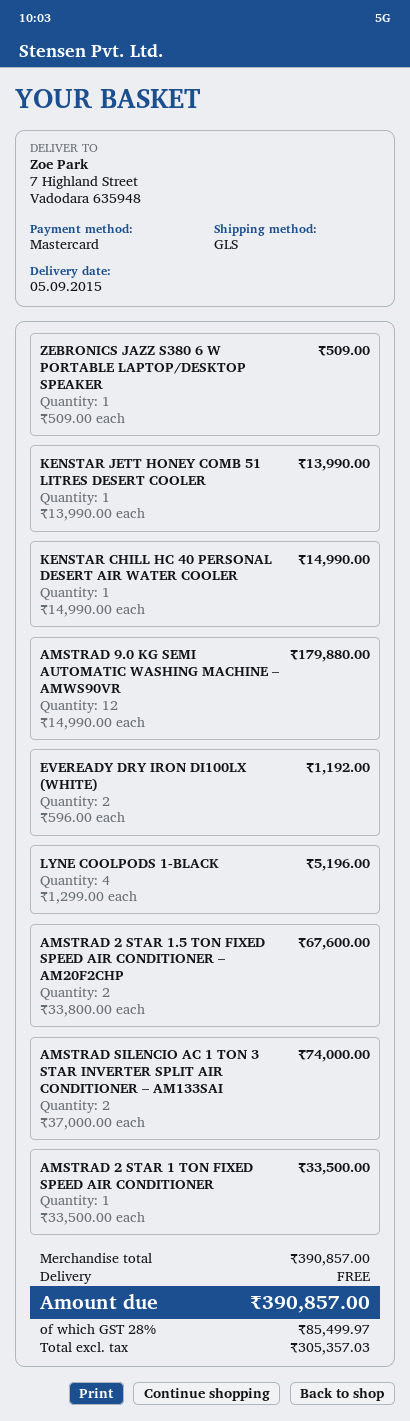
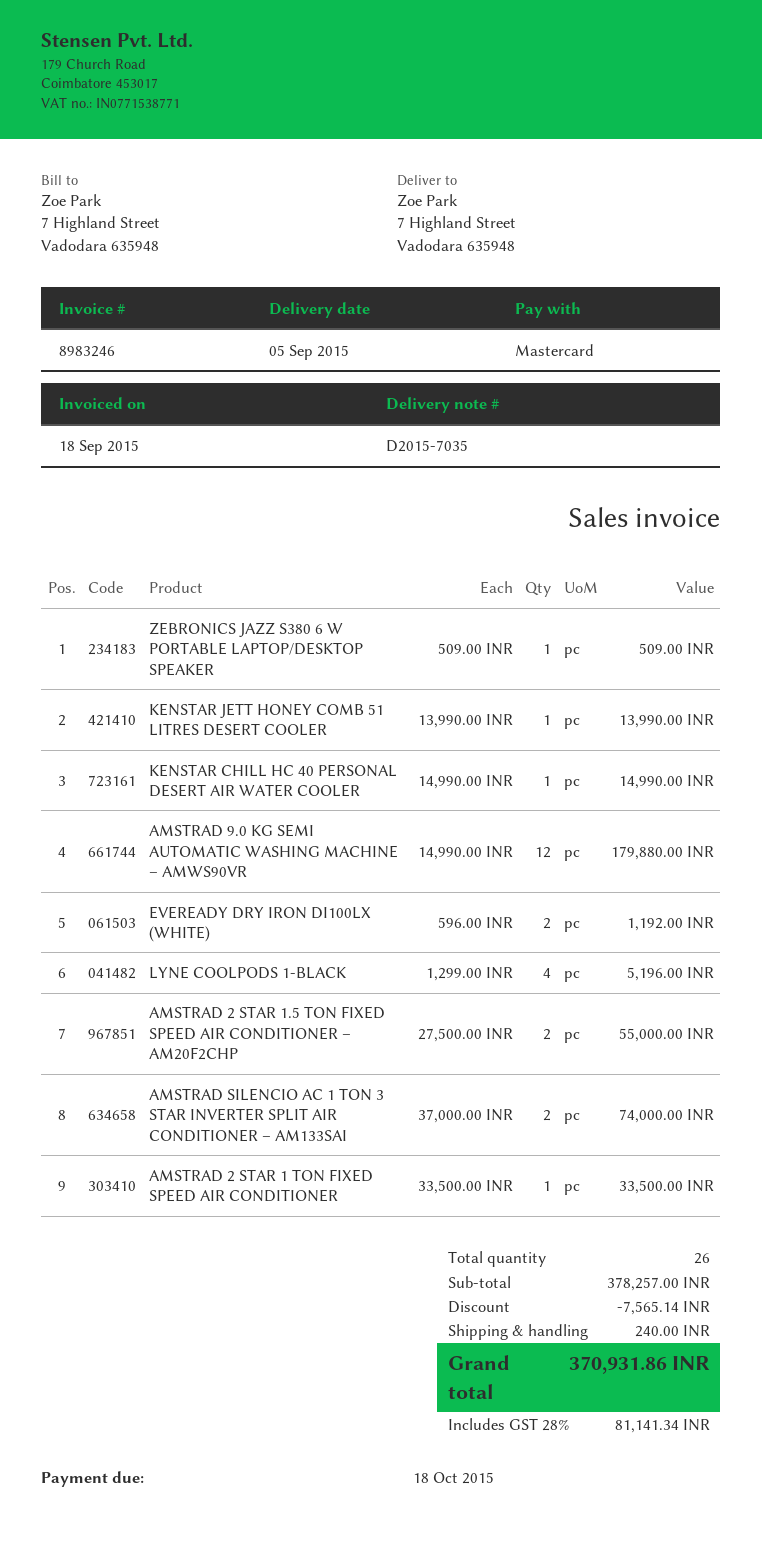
AMSTRAD 2 STAR 1.5 TON FIXED SPEED AIR CONDITIONER – AM20F2CHP: 2 x 33800.00 = 67600.00 -> 2 x 27500.00 = 55000.00
subtotal: 390857.00 -> 378257.00
discount: none -> 7565.14
shipping: 0.00 -> 240.00
tax: 28% = 85499.97 -> 28% = 81141.34
total: 390857.00 -> 370931.86

